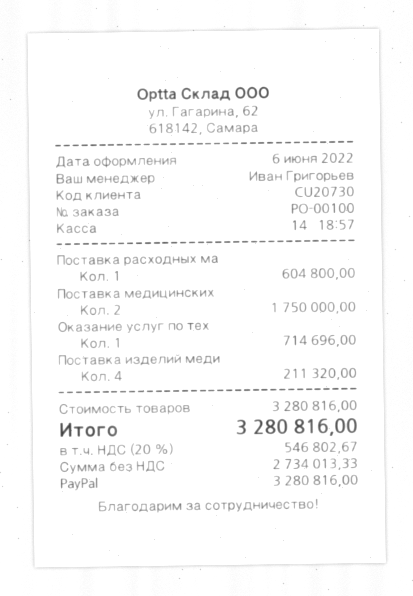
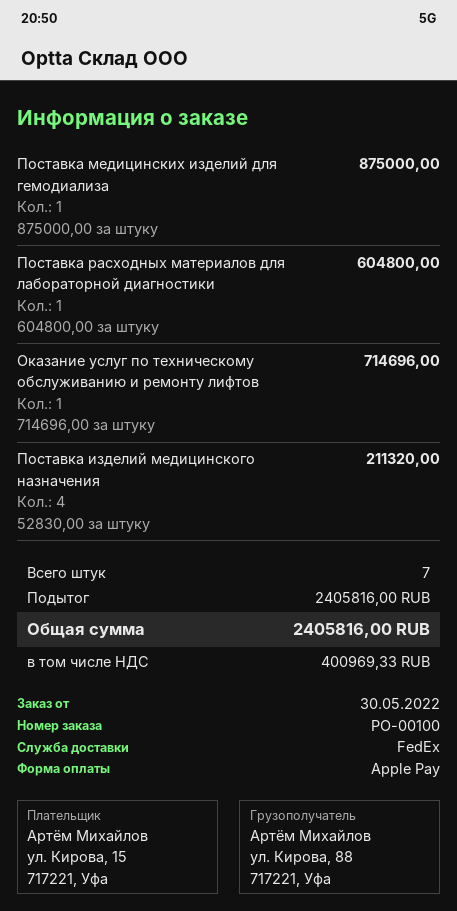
order date: 2022-06-06 -> 2022-05-30
payment method: PayPal -> Apple Pay
Поставка медицинских: 2 for 1750000.00 -> 1 for 875000.00
subtotal: 3280816.00 -> 2405816.00
tax: 546802.67 -> 400969.33
total: 3280816.00 -> 2405816.00

